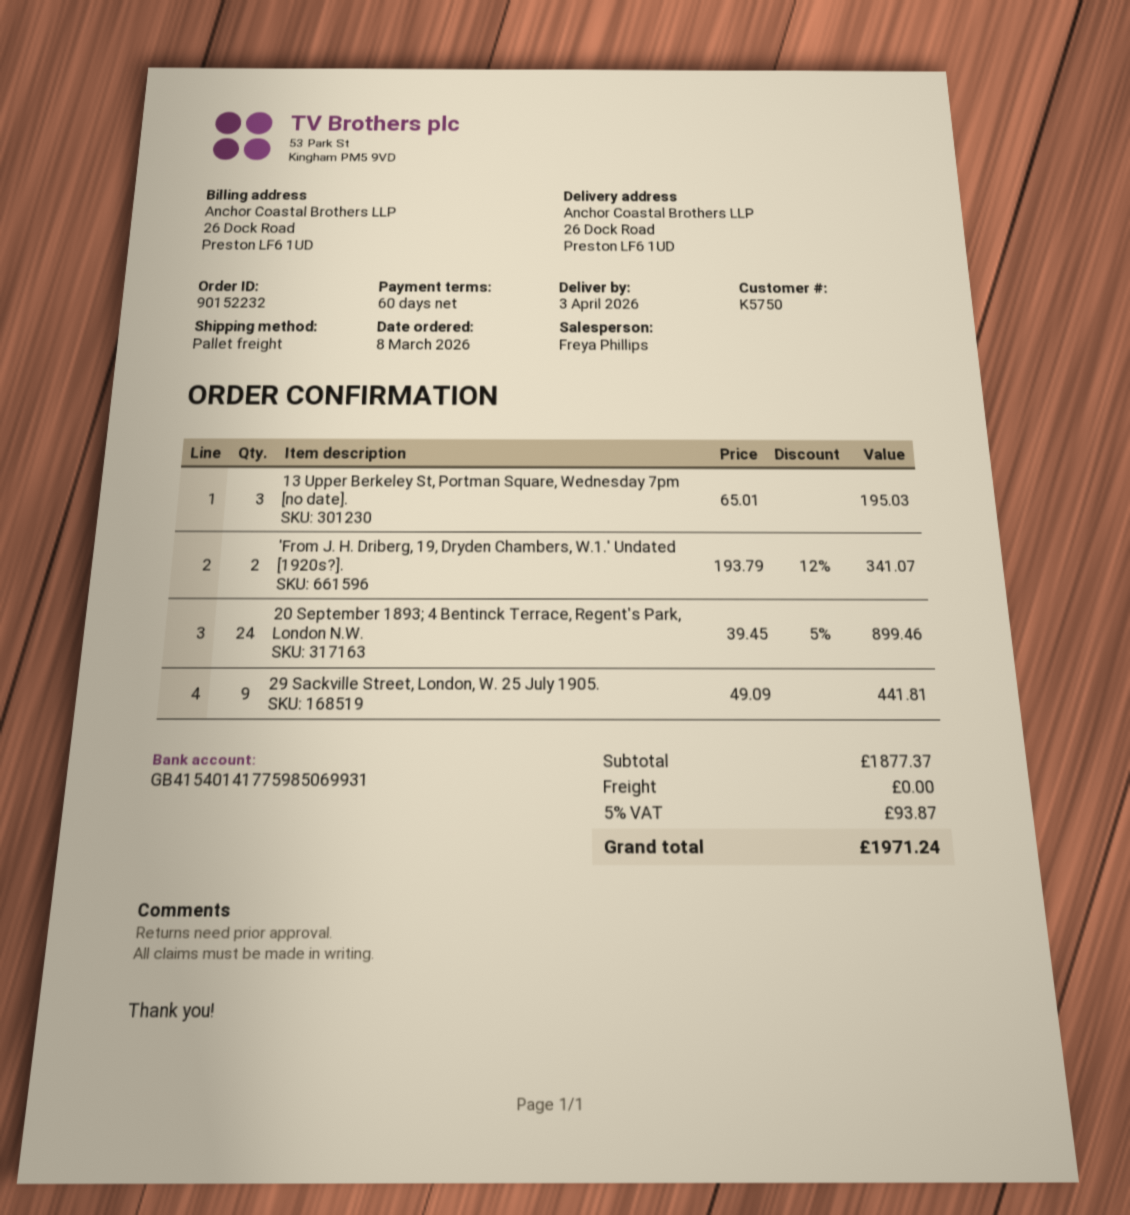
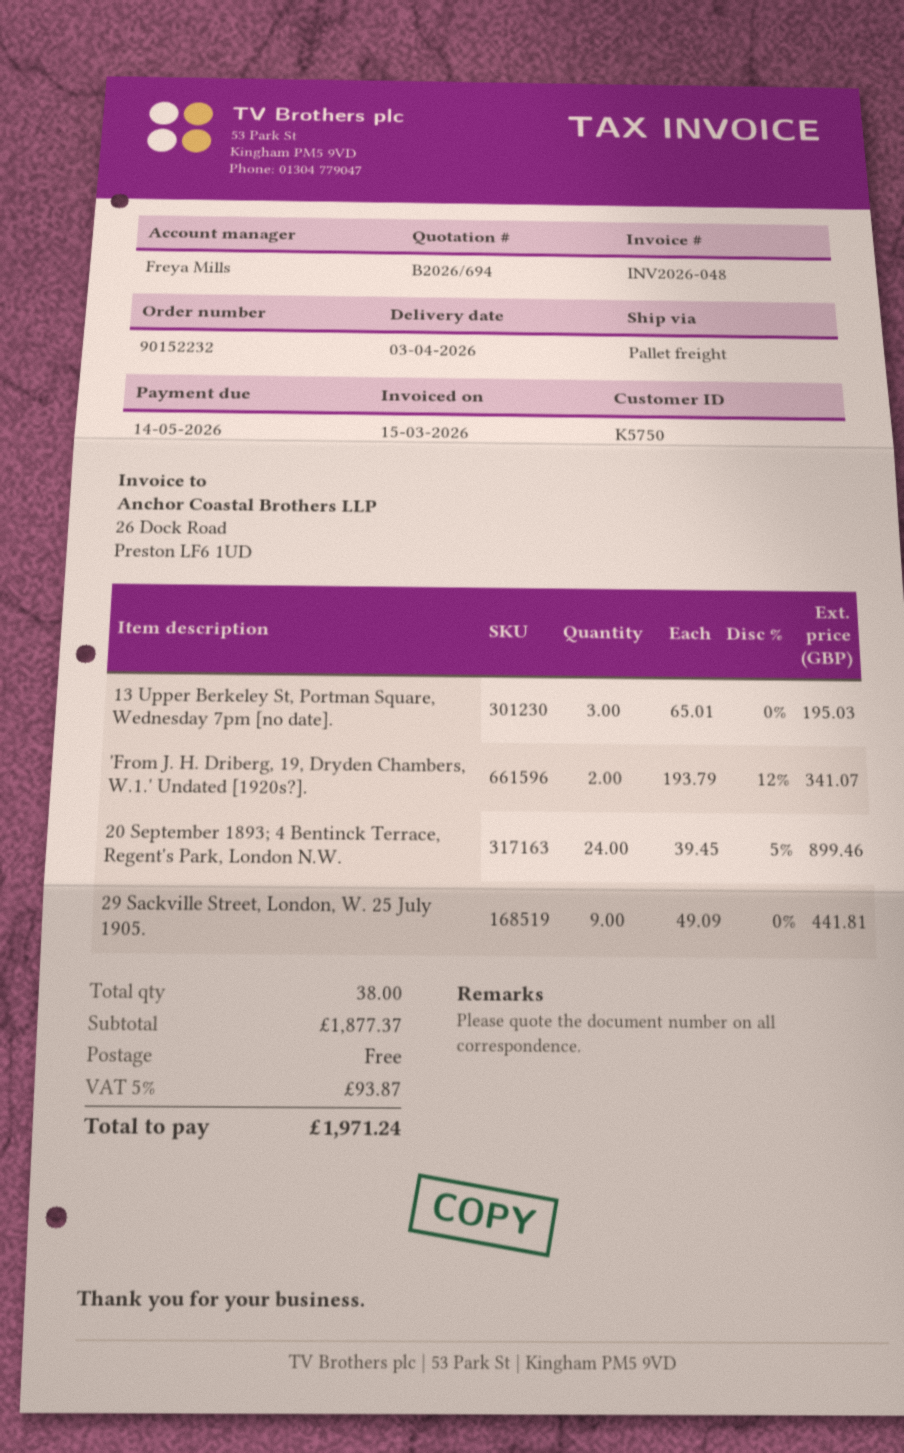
sales rep: Freya Phillips -> Freya Mills

